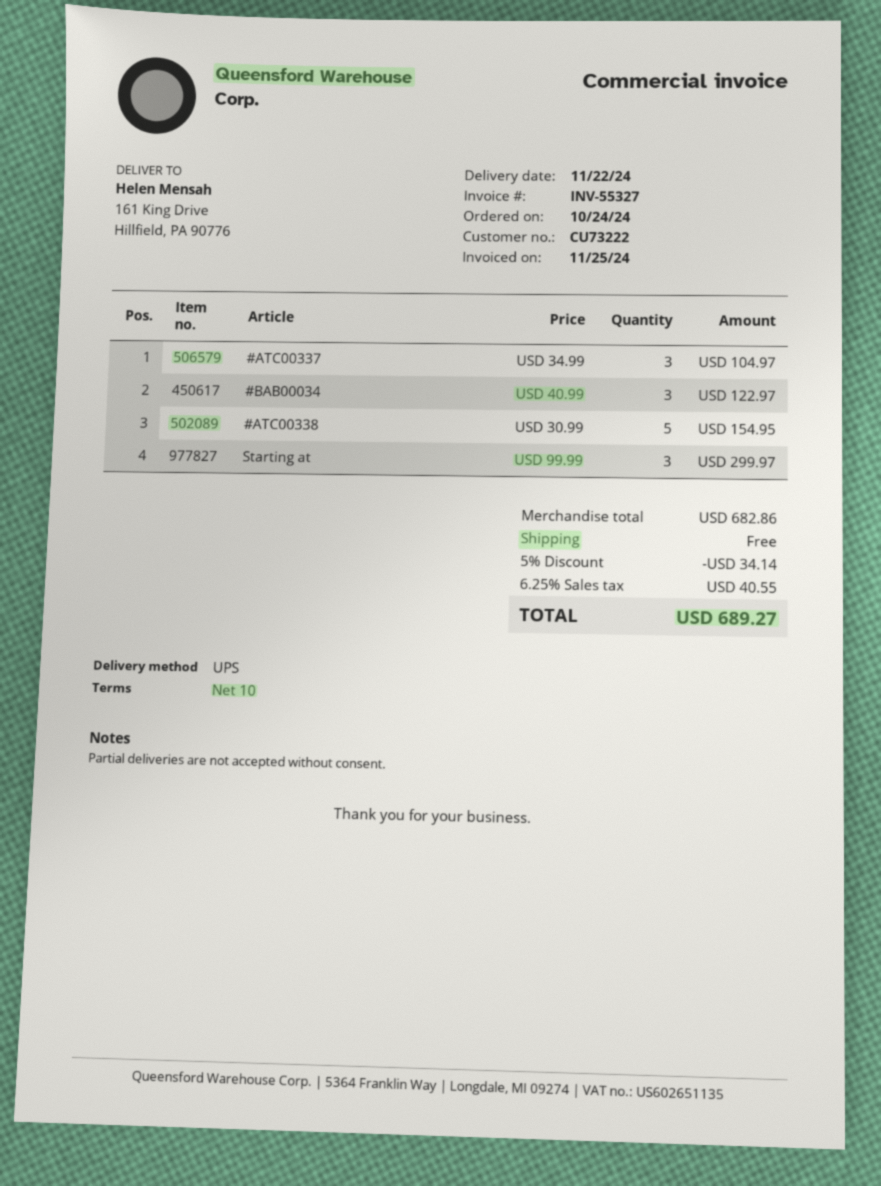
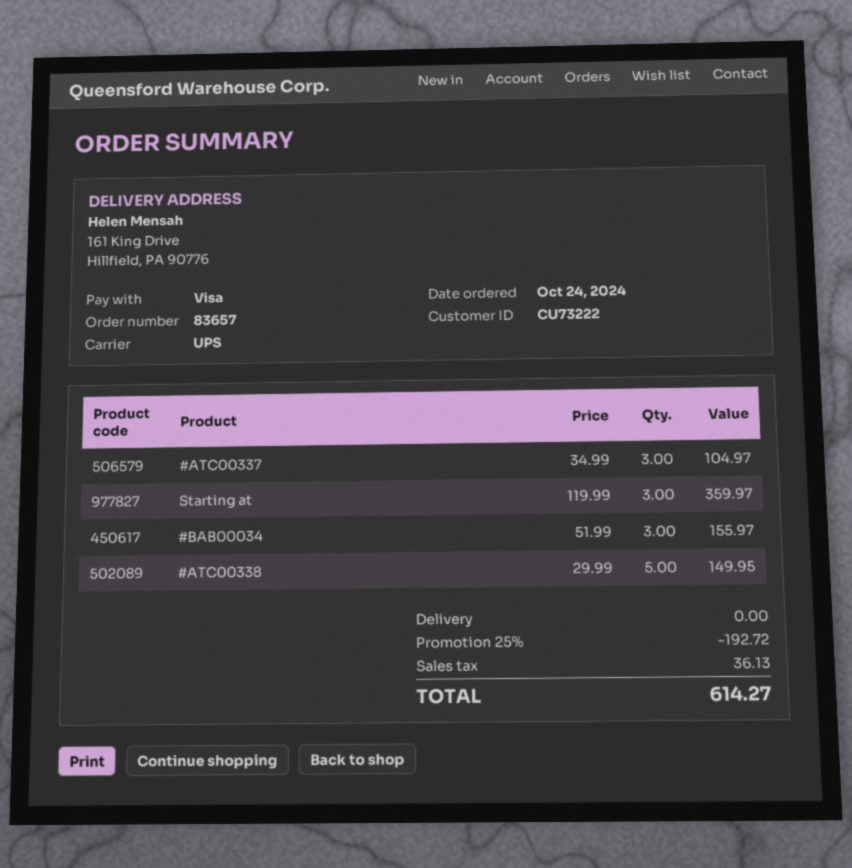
#BAB00034: 3 x 40.99 = 122.97 -> 3 x 51.99 = 155.97
#ATC00338: 5 x 30.99 = 154.95 -> 5 x 29.99 = 149.95
Starting at: 3 x 99.99 = 299.97 -> 3 x 119.99 = 359.97
discount: 5% = 34.14 -> 25% = 192.72
tax: 40.55 -> 36.13
total: 689.27 -> 614.27

